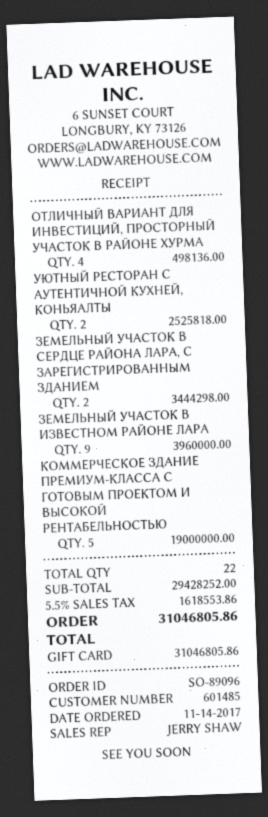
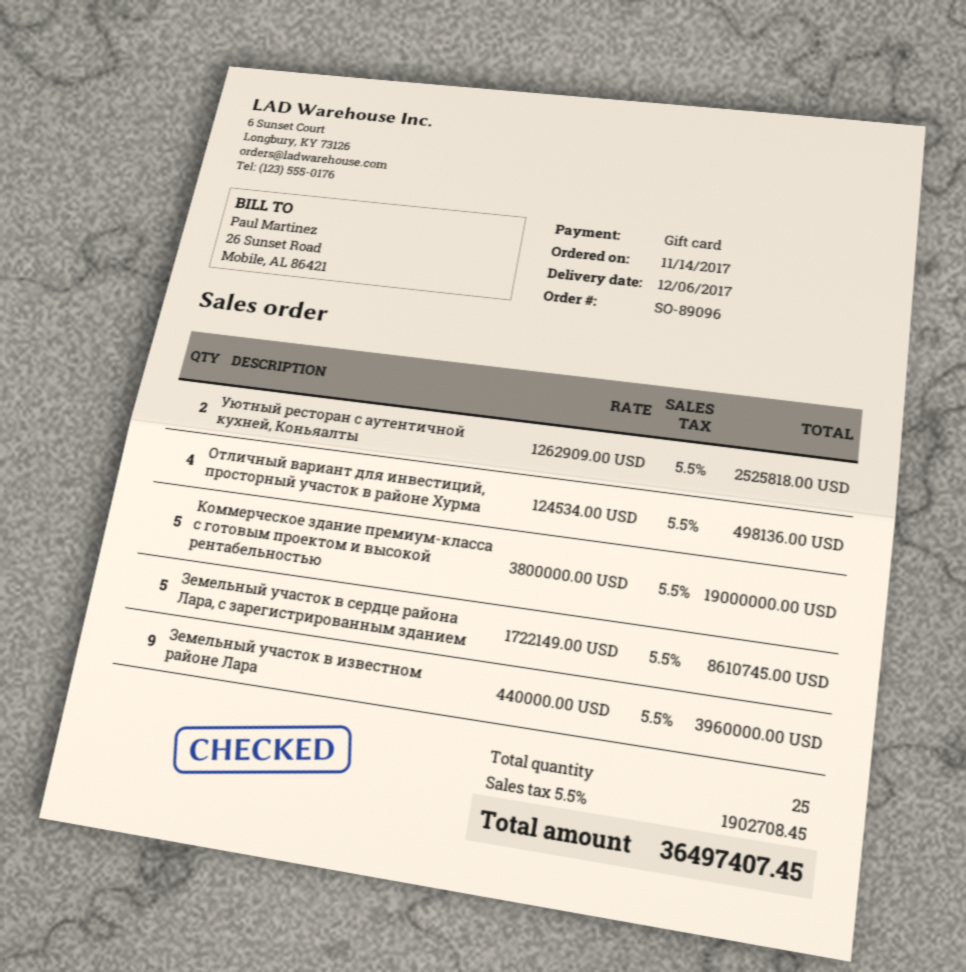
ЗЕМЕЛЬНЫЙ УЧАСТОК В СЕРДЦЕ РАЙОНА ЛАРА, С ЗАРЕГИСТРИРОВАННЫМ ЗДАНИЕМ: 2 for 3444298.00 -> 5 for 8610745.00
total quantity: 22 -> 25
tax: 5.5% = 1618553.86 -> 5.5% = 1902708.45
total: 31046805.86 -> 36497407.45

